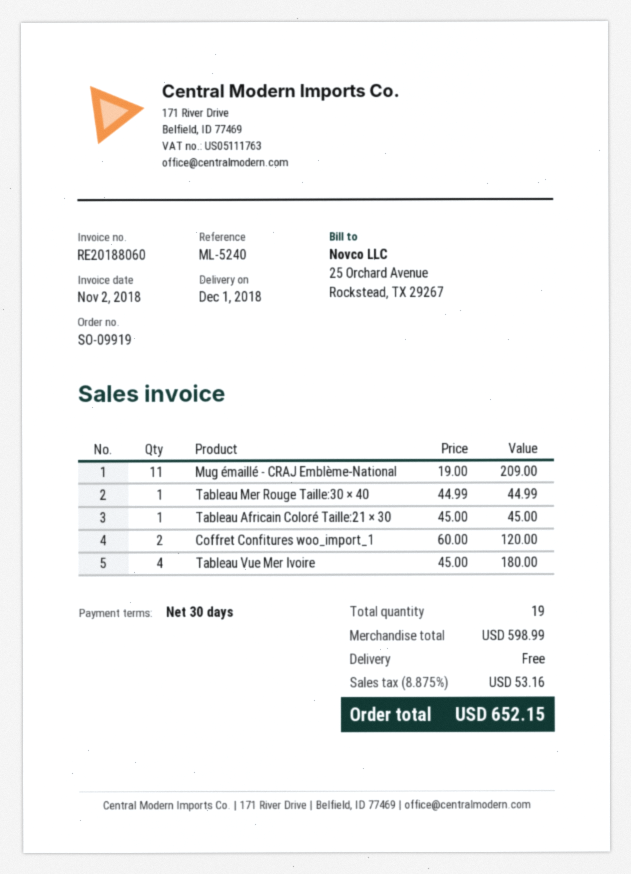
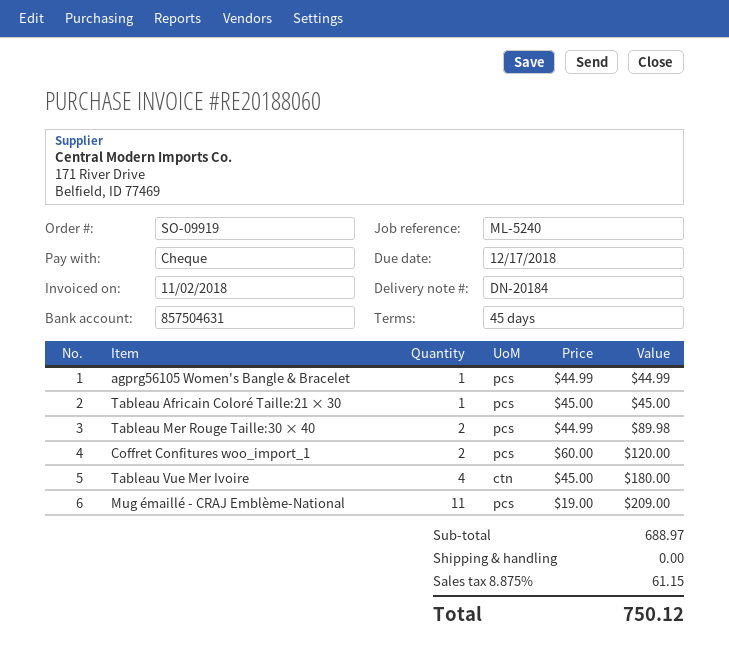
payment terms: 30 days -> 45 days
Tableau Mer Rouge Taille:30 × 40: 1 x 44.99 = 44.99 -> 2 x 44.99 = 89.98
agprg56105 Women's Bangle & Bracelet: none -> 1 x 44.99 = 44.99
subtotal: 598.99 -> 688.97
tax: 8.875% = 53.16 -> 8.875% = 61.15
total: 652.15 -> 750.12

